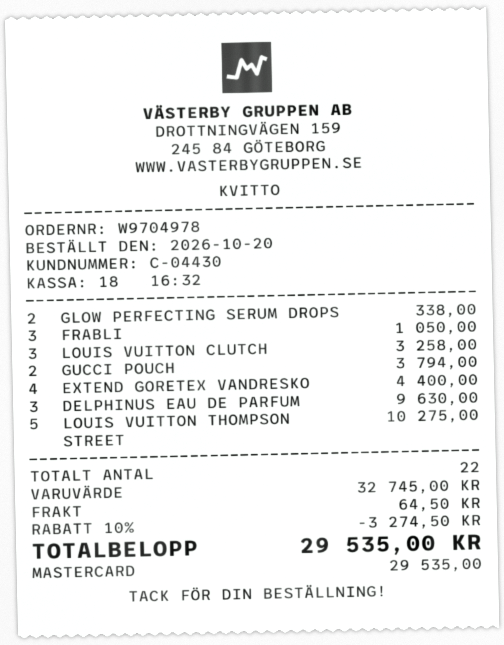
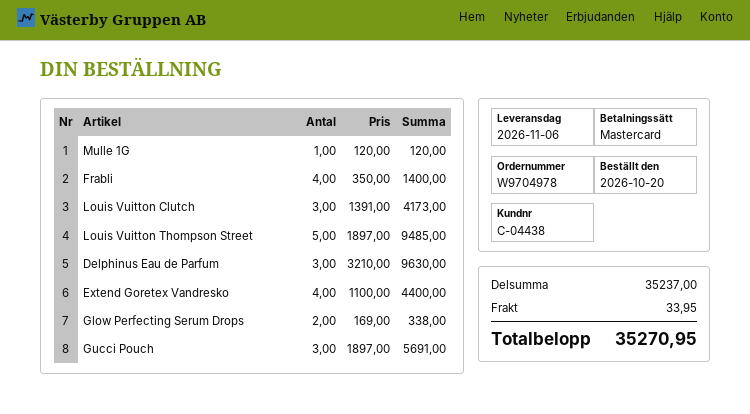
customer number: C-04430 -> C-04438
FRABLI: 3 for 1050.00 -> 4 for 1400.00
LOUIS VUITTON CLUTCH: 3 for 3258.00 -> 3 for 4173.00
GUCCI POUCH: 2 for 3794.00 -> 3 for 5691.00
LOUIS VUITTON THOMPSON STREET: 5 for 10275.00 -> 5 for 9485.00
Mulle 1G: none -> 1 for 120.00
subtotal: 32745.00 -> 35237.00
discount: 10% = 3274.50 -> none
shipping: 64.50 -> 33.95
total: 29535.00 -> 35270.95

